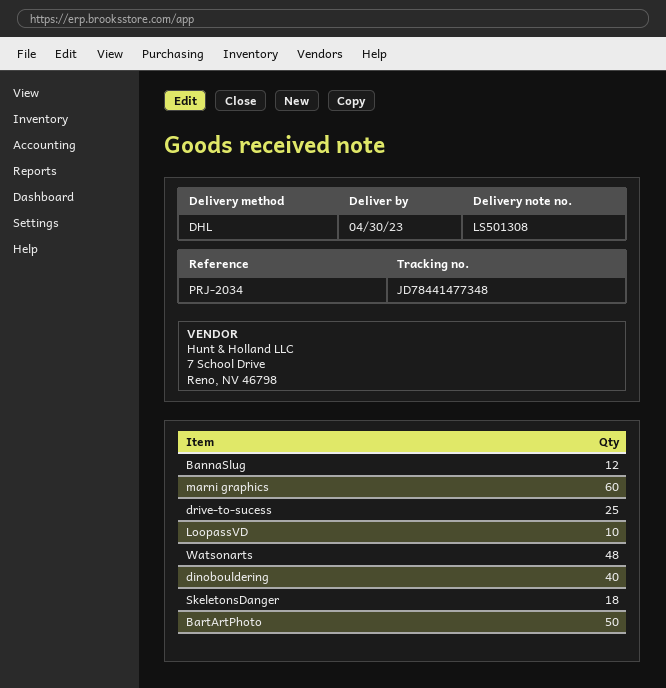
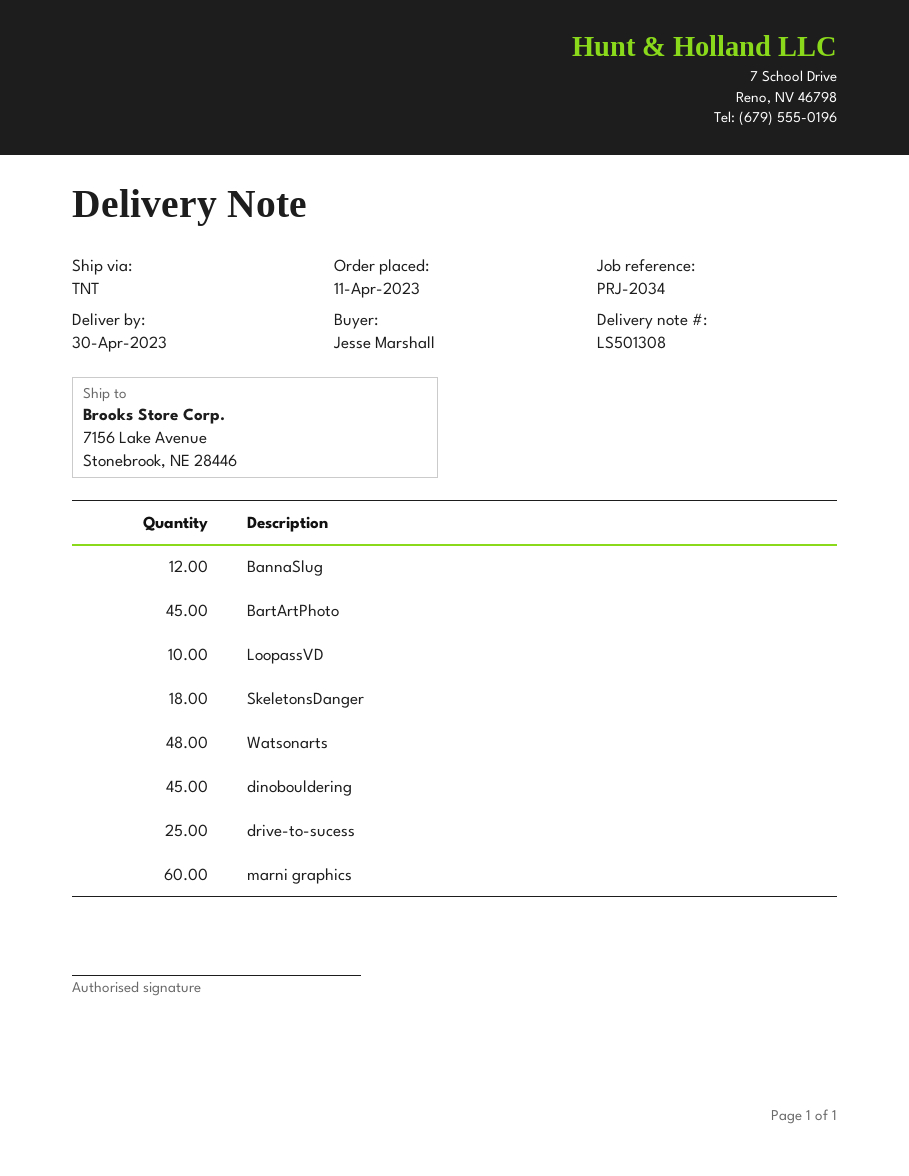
shipping method: DHL -> TNT
dinobouldering: 40 -> 45
BartArtPhoto: 50 -> 45

